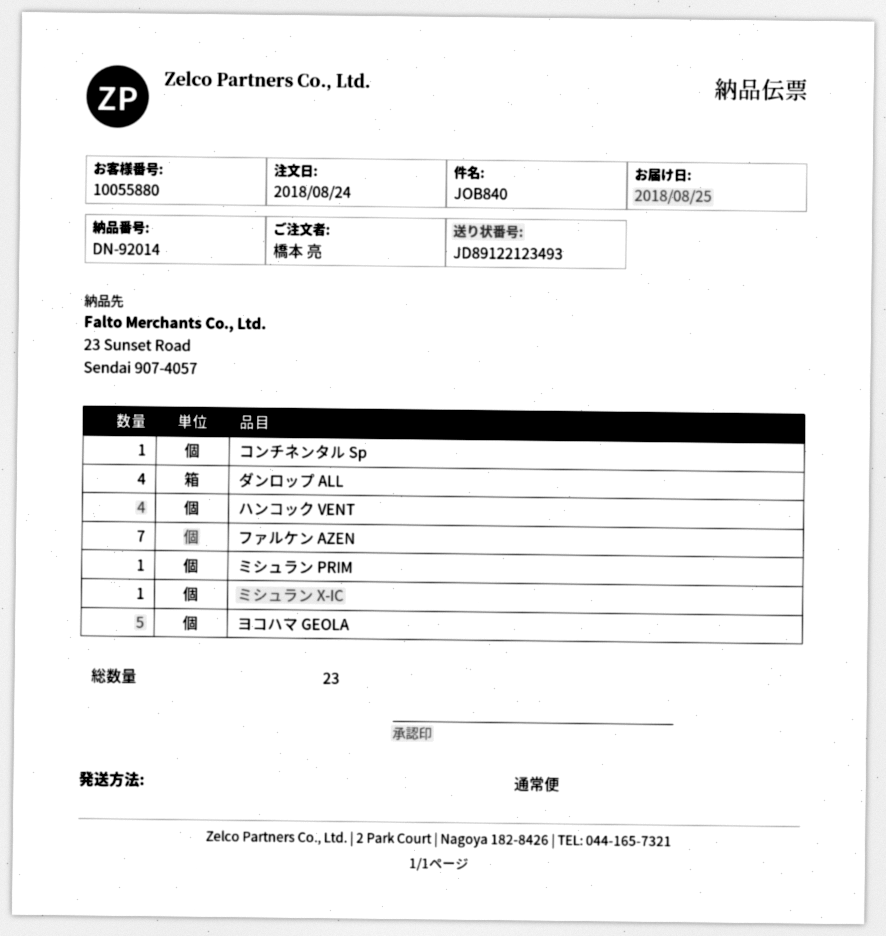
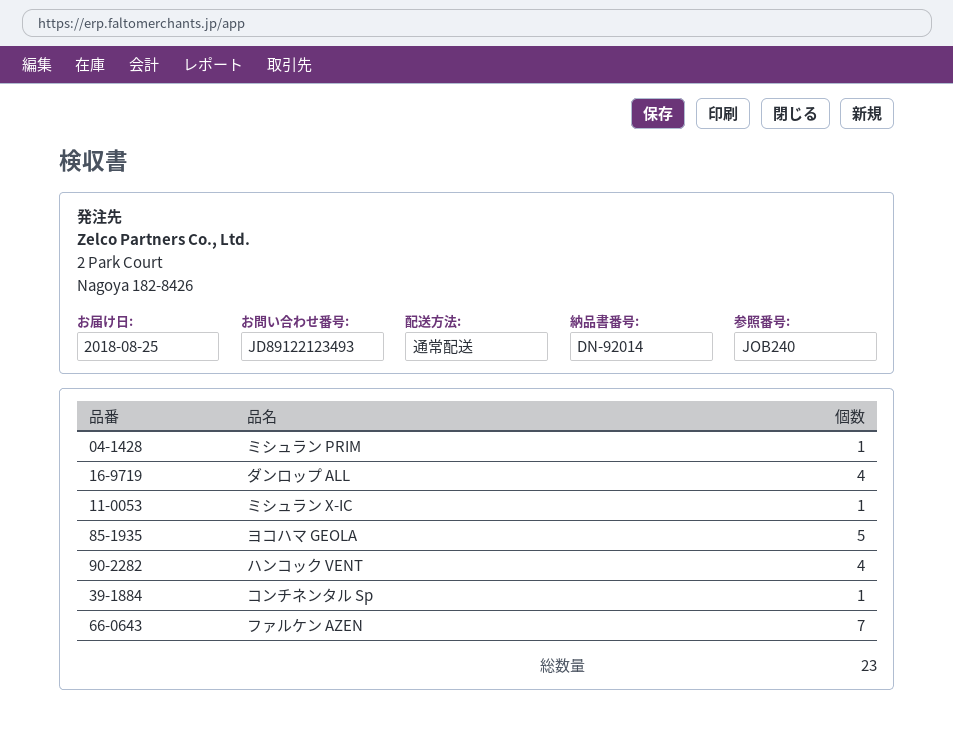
reference: JOB840 -> JOB240

